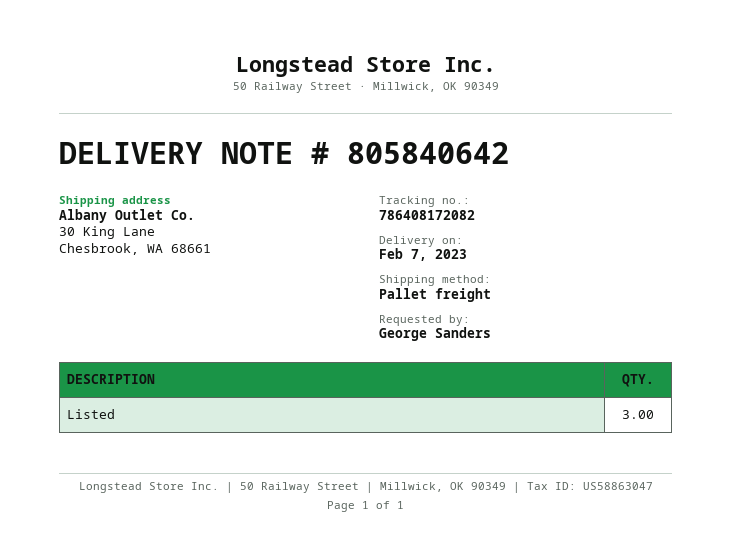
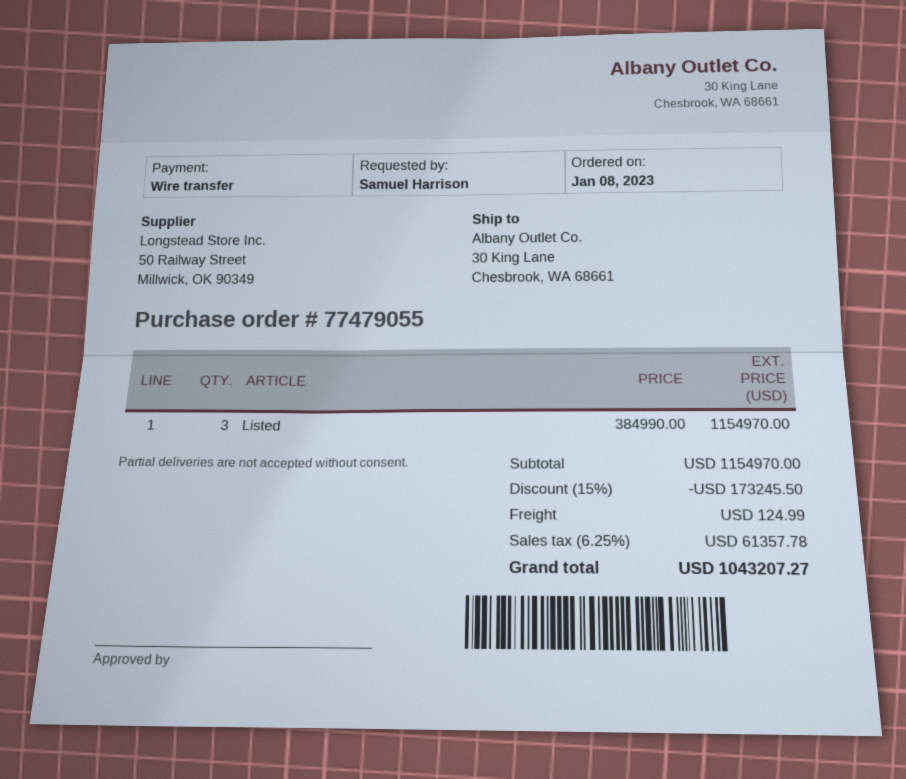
ordered by: George Sanders -> Samuel Harrison

